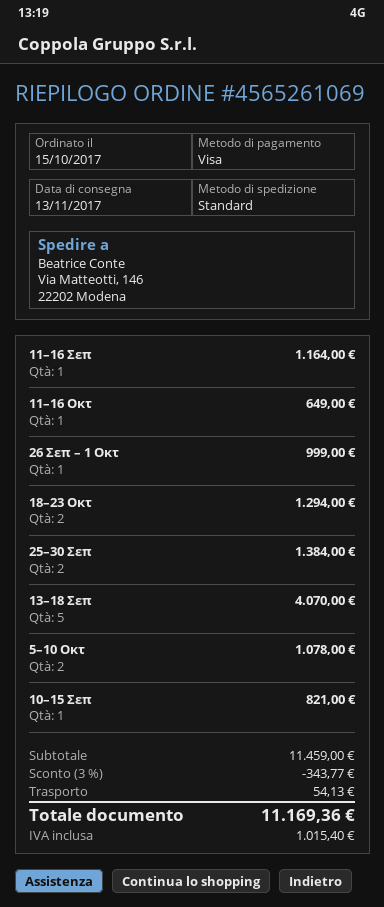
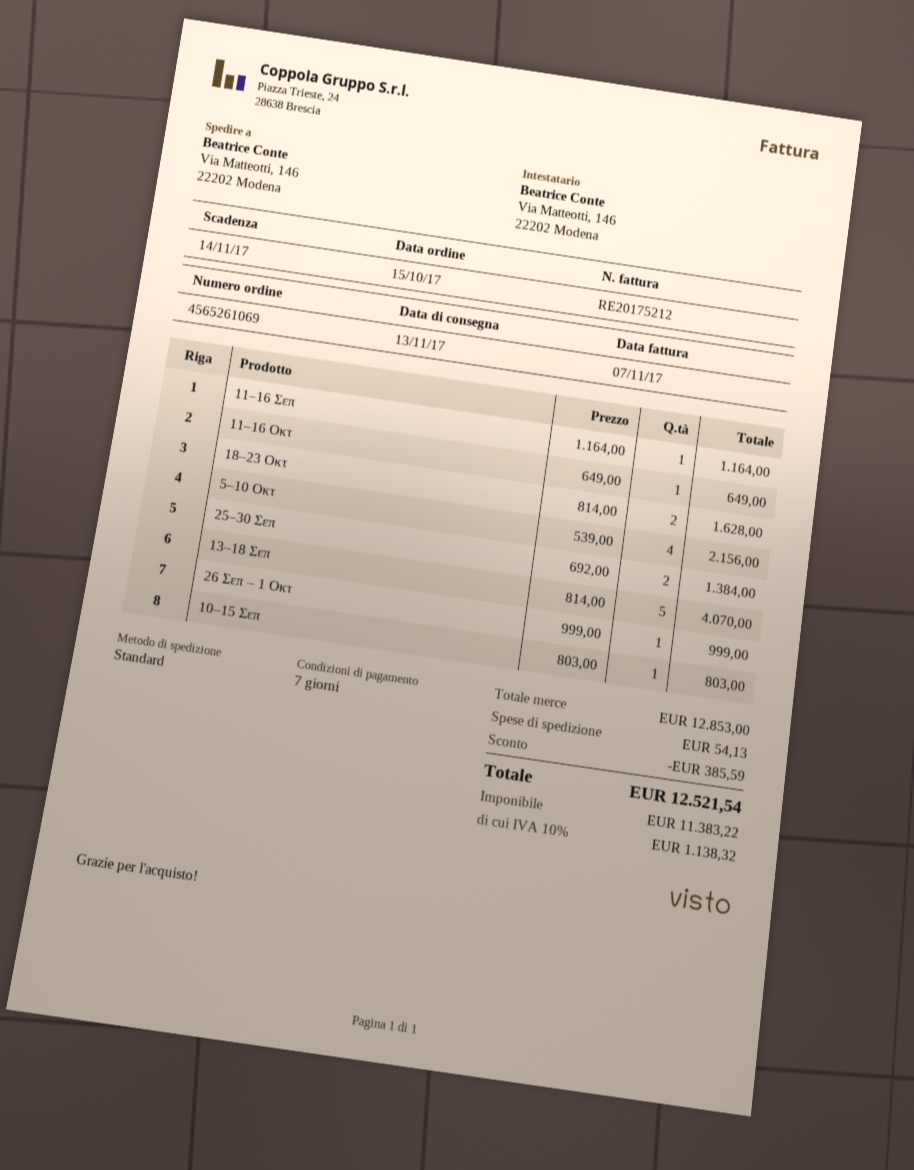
18–23 Οκτ: 2 for 1294.00 -> 2 for 1628.00
5–10 Οκτ: 2 for 1078.00 -> 4 for 2156.00
10–15 Σεπ: 1 for 821.00 -> 1 for 803.00
subtotal: 11459.00 -> 12853.00
discount: 343.77 -> 385.59
tax: 1015.40 -> 1138.32
total: 11169.36 -> 12521.54

